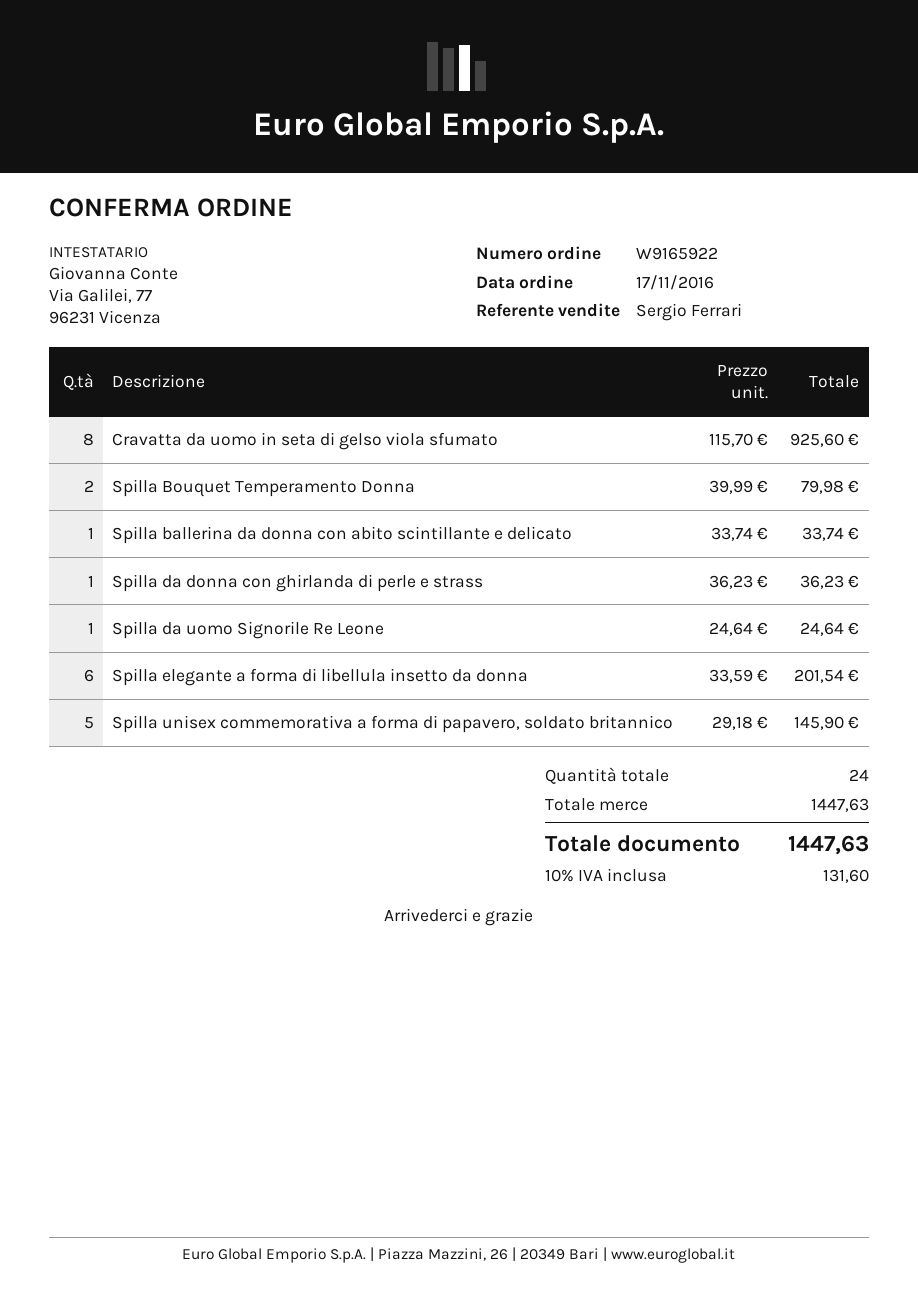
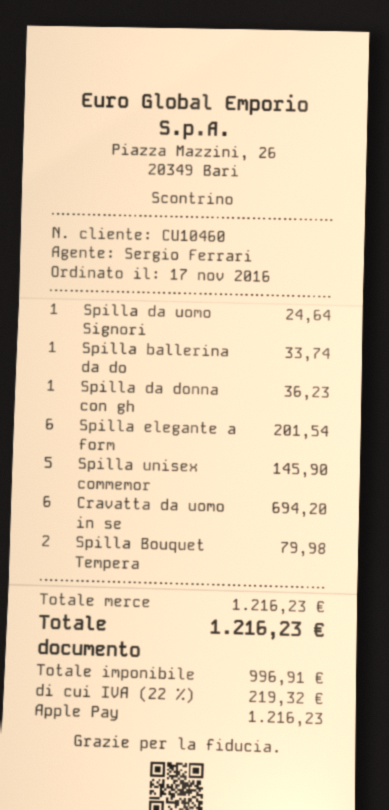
Cravatta da uomo in seta di gelso viola sfumato: 8 for 925.60 -> 6 for 694.20
subtotal: 1447.63 -> 1216.23
tax: 10% = 131.60 -> 22% = 219.32
total: 1447.63 -> 1216.23

